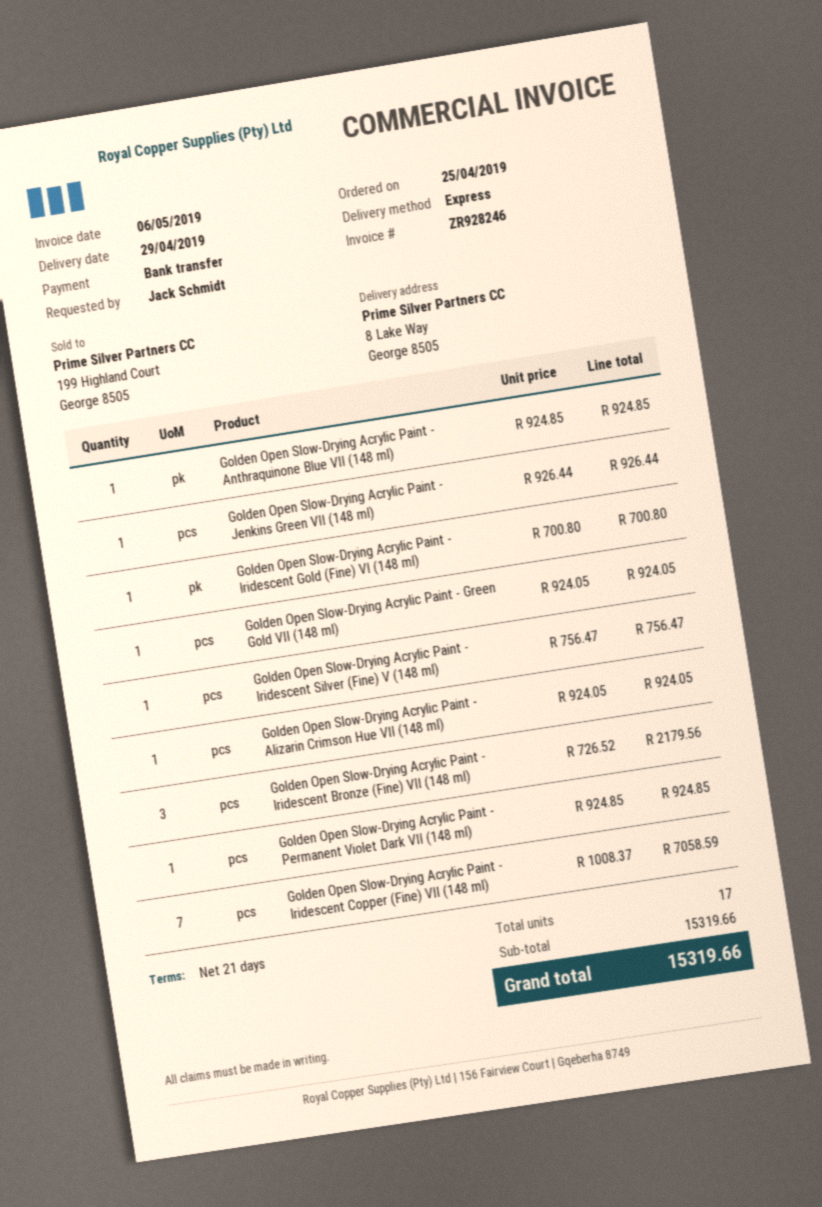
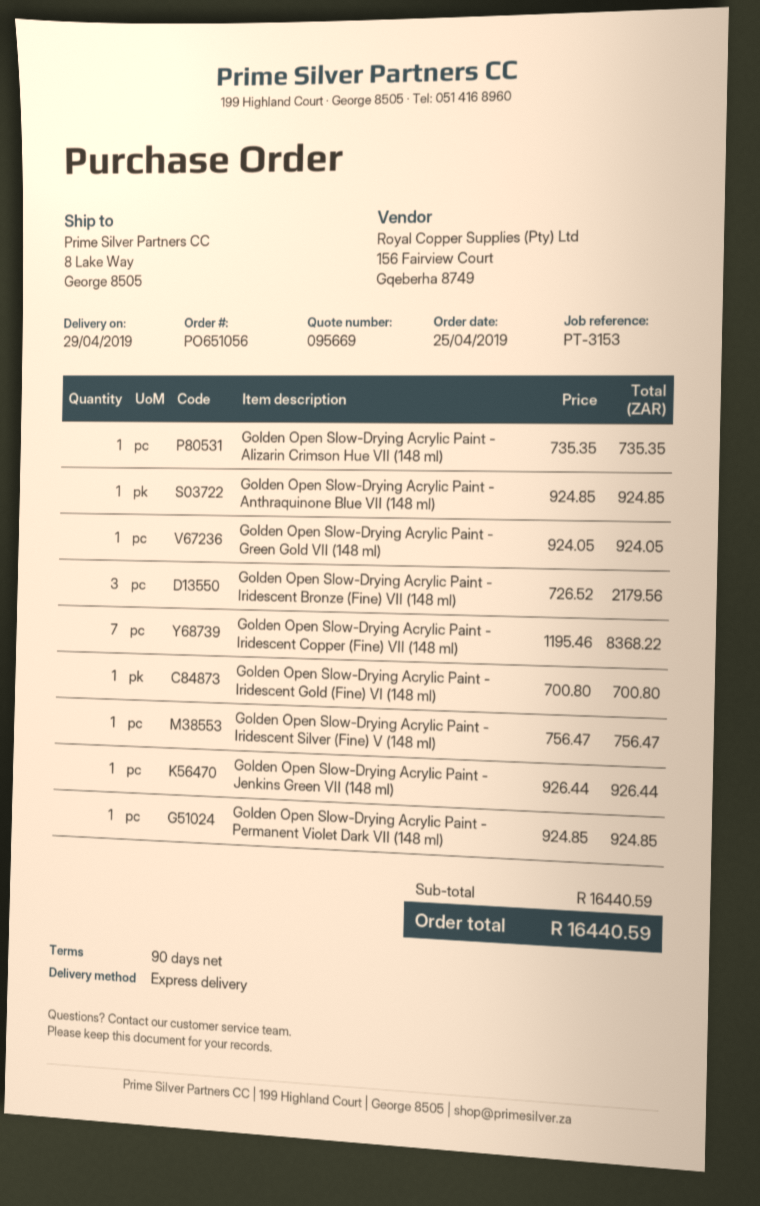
payment terms: 21 days -> 90 days
Golden Open Slow-Drying Acrylic Paint - Alizarin Crimson Hue VII (148 ml): 1 x 924.05 = 924.05 -> 1 x 735.35 = 735.35
Golden Open Slow-Drying Acrylic Paint - Iridescent Copper (Fine) VII (148 ml): 7 x 1008.37 = 7058.59 -> 7 x 1195.46 = 8368.22
subtotal: 15319.66 -> 16440.59
total: 15319.66 -> 16440.59

